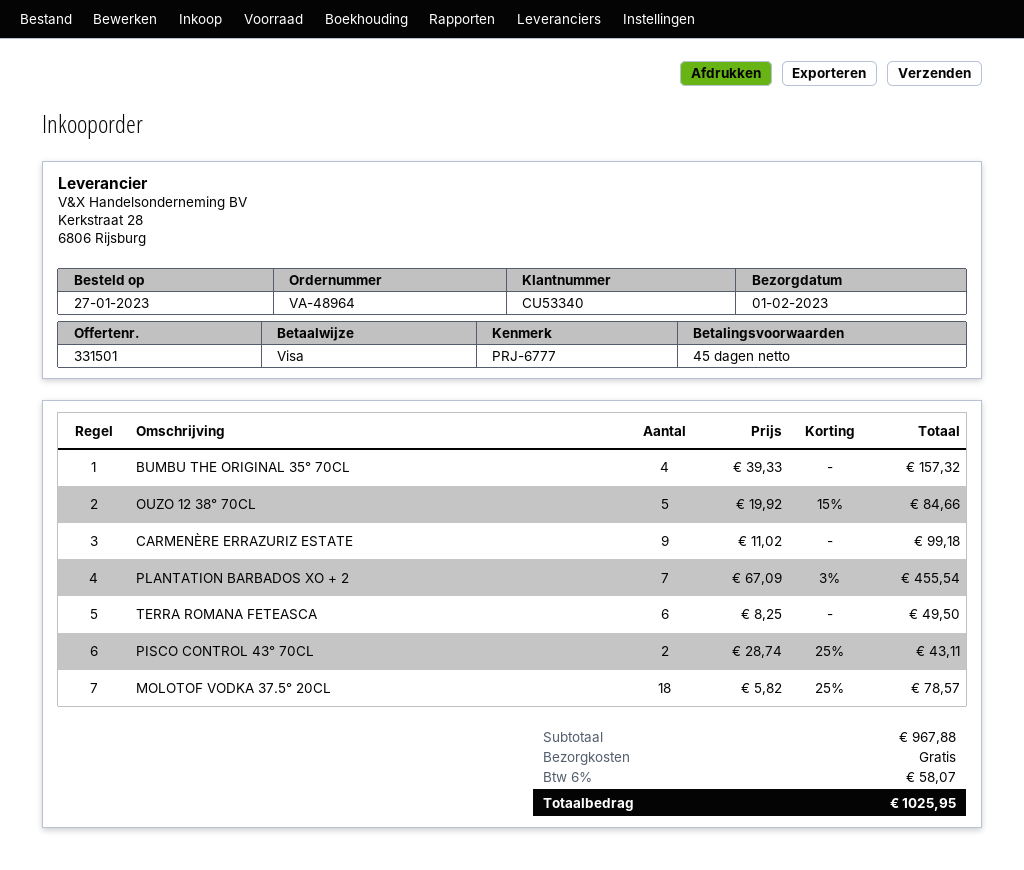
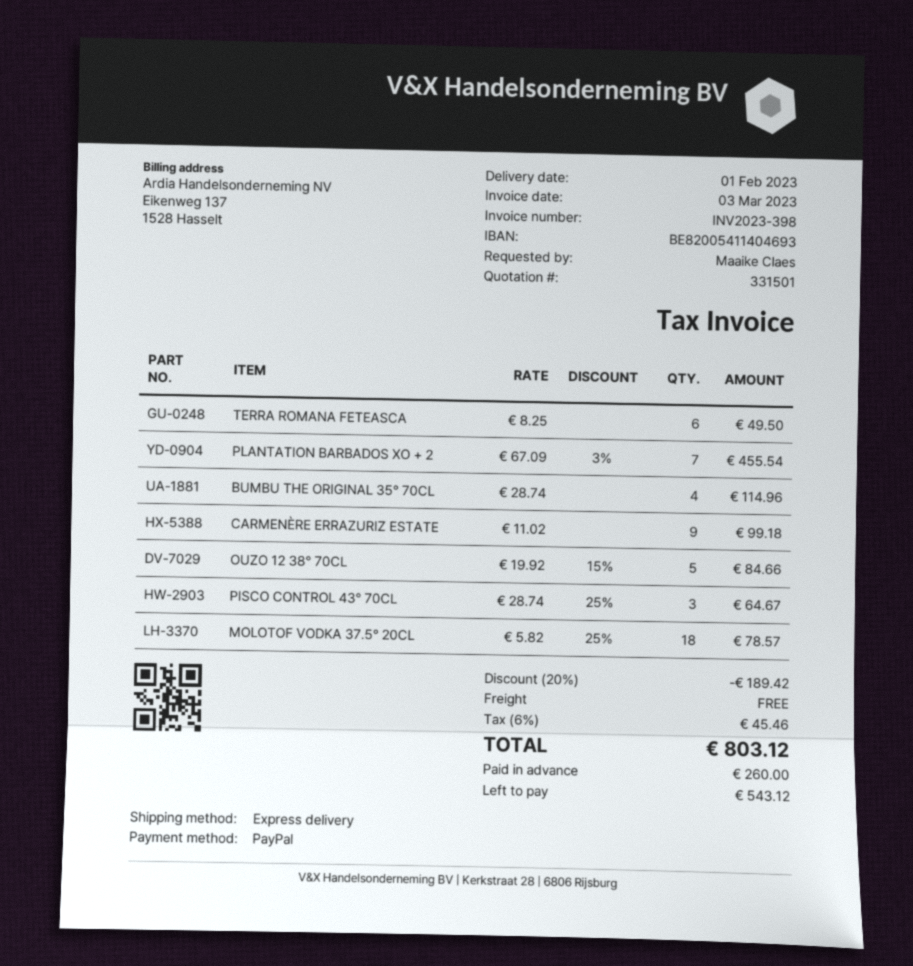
payment method: Visa -> PayPal
BUMBU THE ORIGINAL 35° 70CL: 4 x 39.33 = 157.32 -> 4 x 28.74 = 114.96
PISCO CONTROL 43° 70CL: 2 x 28.74 - 25% = 43.11 -> 3 x 28.74 - 25% = 64.67
discount: none -> 20% = 189.42
tax: 6% = 58.07 -> 6% = 45.46
total: 1025.95 -> 803.12

